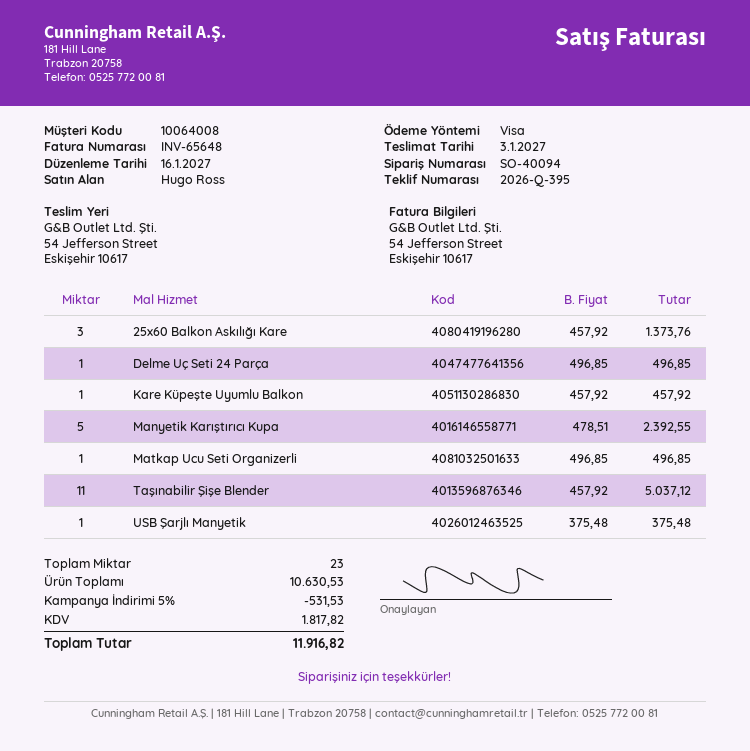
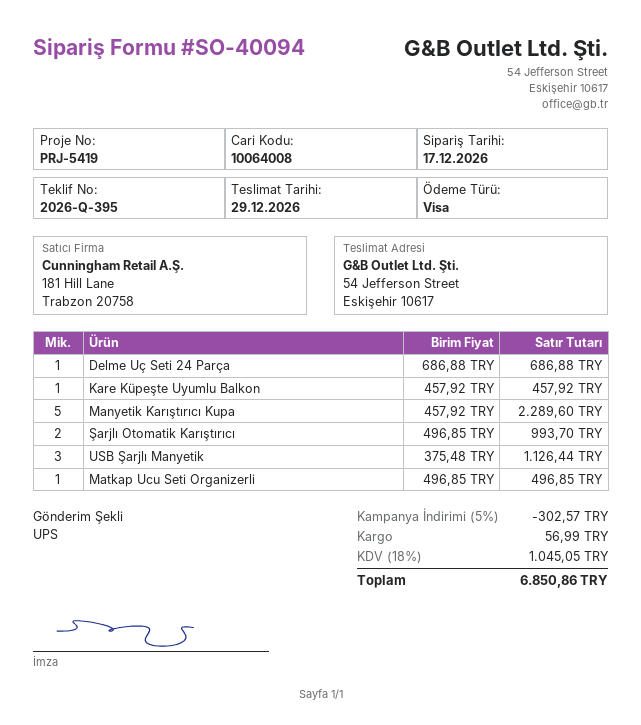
delivery date: 2027-01-03 -> 2026-12-29
25x60 Balkon Askılığı Kare: 3 x 457.92 = 1373.76 -> none
Delme Uç Seti 24 Parça: 1 x 496.85 = 496.85 -> 1 x 686.88 = 686.88
Manyetik Karıştırıcı Kupa: 5 x 478.51 = 2392.55 -> 5 x 457.92 = 2289.60
Taşınabilir Şişe Blender: 11 x 457.92 = 5037.12 -> none
USB Şarjlı Manyetik: 1 x 375.48 = 375.48 -> 3 x 375.48 = 1126.44
Şarjlı Otomatik Karıştırıcı: none -> 2 x 496.85 = 993.70
discount: 5% = 531.53 -> 5% = 302.57
shipping: none -> 56.99
tax: 1817.82 -> 1045.05
total: 11916.82 -> 6850.86

